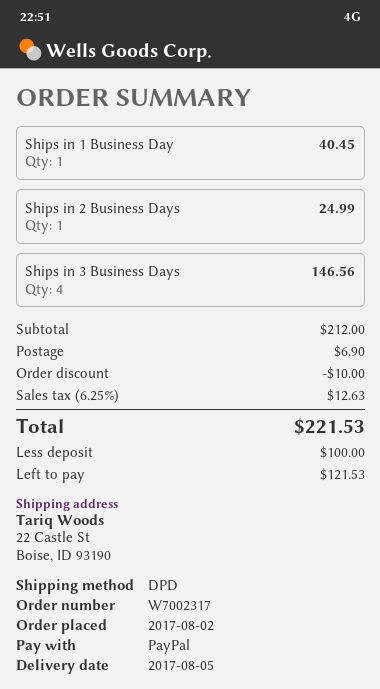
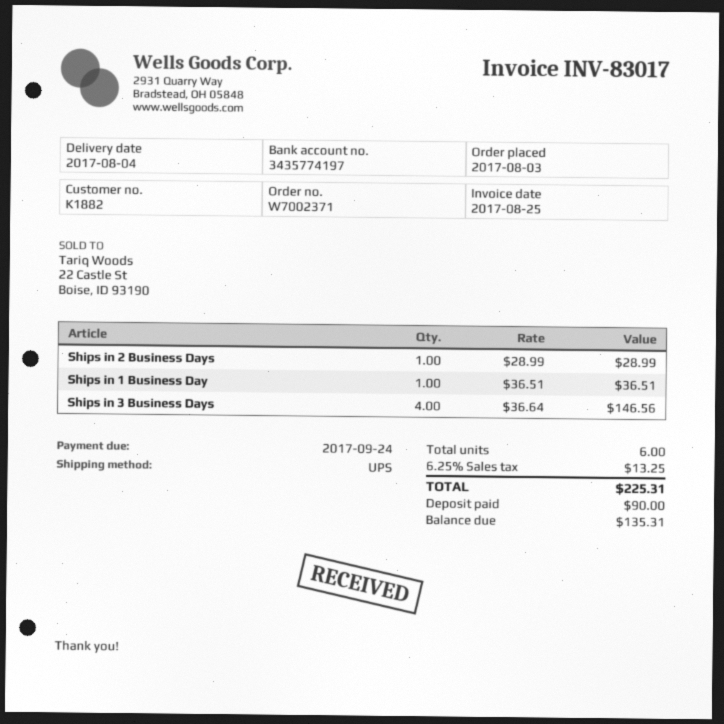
order number: W7002317 -> W7002371
order date: 2017-08-02 -> 2017-08-03
delivery date: 2017-08-05 -> 2017-08-04
shipping method: DPD -> UPS
Ships in 1 Business Day: 1 for 40.45 -> 1 for 36.51
Ships in 2 Business Days: 1 for 24.99 -> 1 for 28.99
discount: 10.00 -> none
shipping: 6.90 -> none
tax: 6.25% = 12.63 -> 6.25% = 13.25
total: 221.53 -> 225.31
deposit: 100.00 -> 90.00
balance: 121.53 -> 135.31

